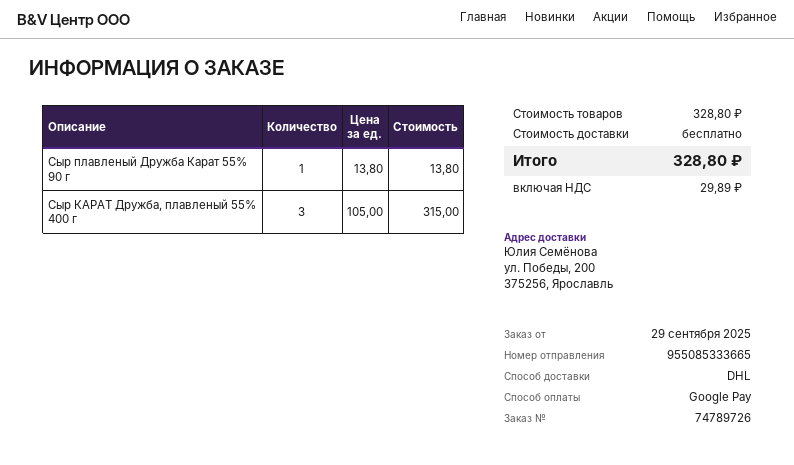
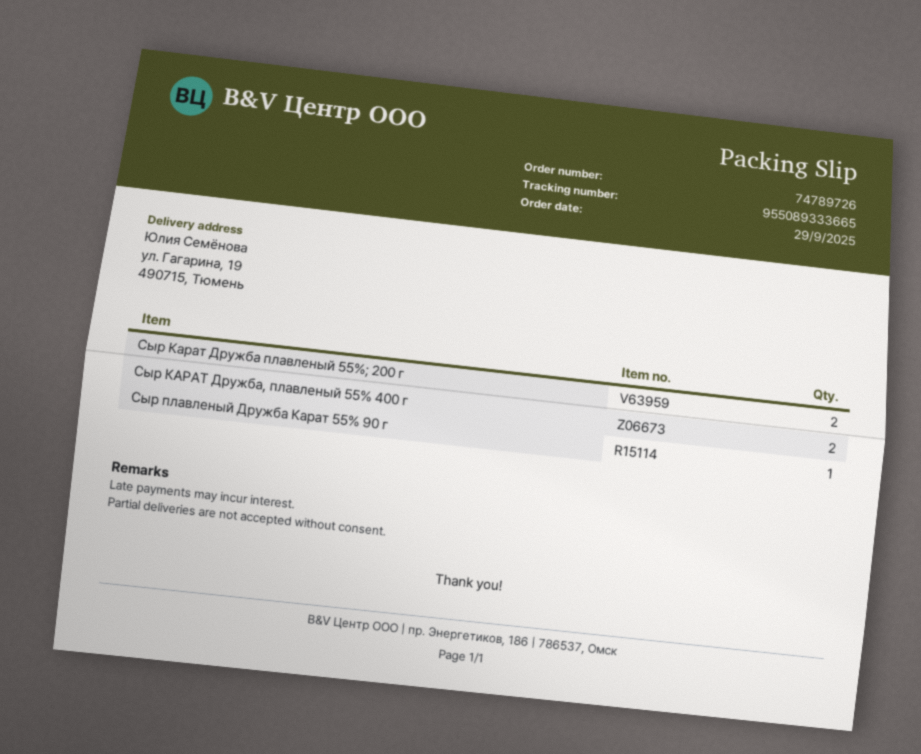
tracking number: 955085333665 -> 955089333665
ship to: ул. Победы, 200, 375256, Ярославль -> ул. Гагарина, 19, 490715, Тюмень
Сыр КАРАТ Дружба, плавленый 55% 400 г: 3 -> 2
Сыр Карат Дружба плавленый 55%; 200 г: none -> 2

